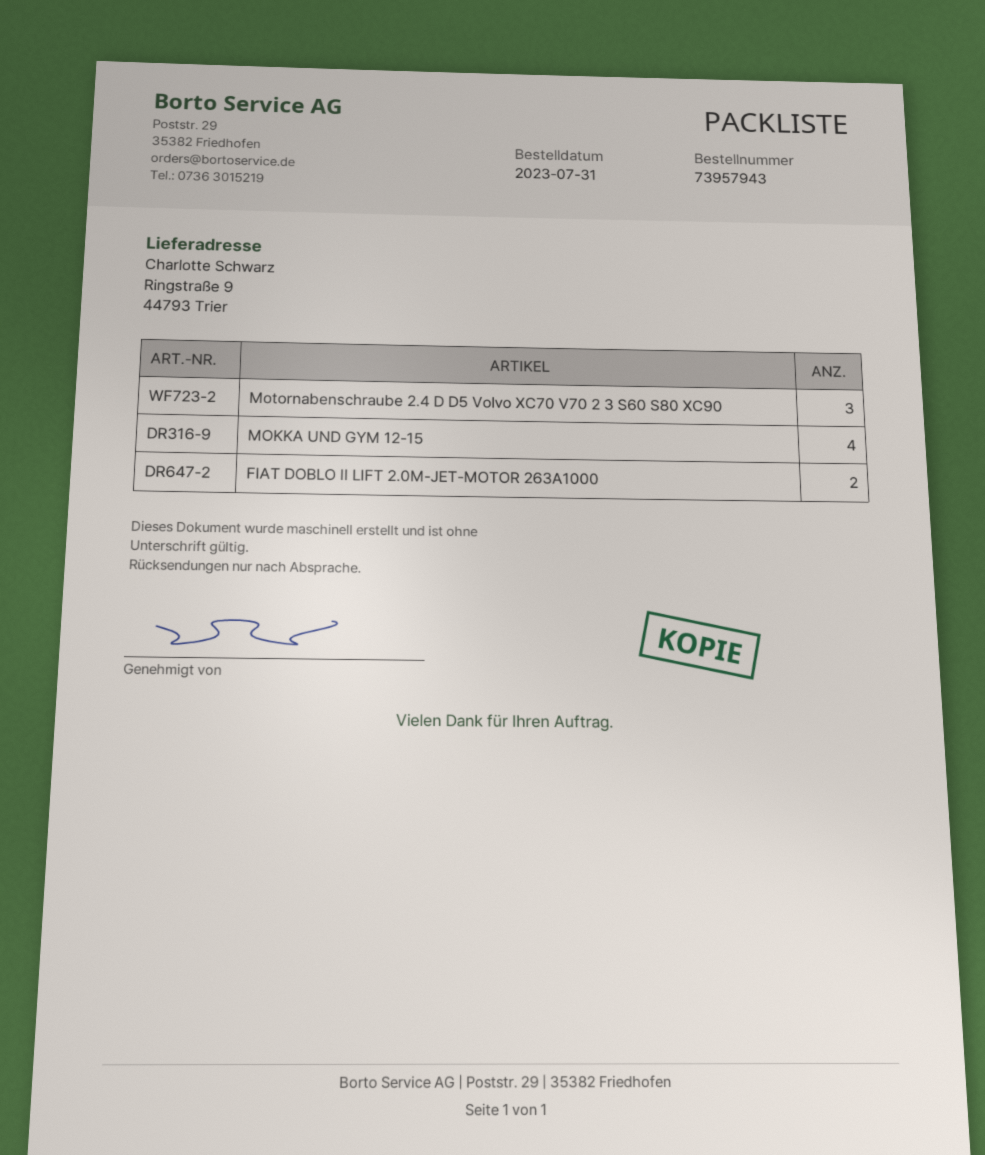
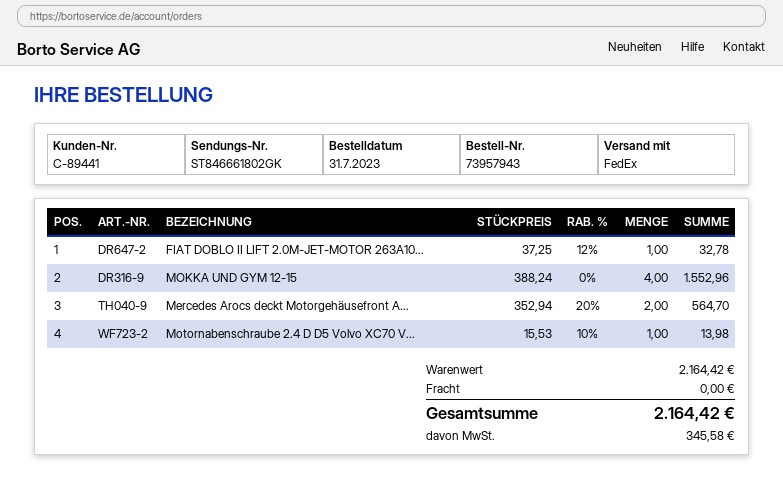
Motornabenschraube 2.4 D D5 Volvo XC70 V70 2 3 S60 S80 XC90: 3 -> 1
FIAT DOBLO II LIFT 2.0M-JET-MOTOR 263A1000: 2 -> 1
Mercedes Arocs deckt Motorgehäusefront A...: none -> 2

